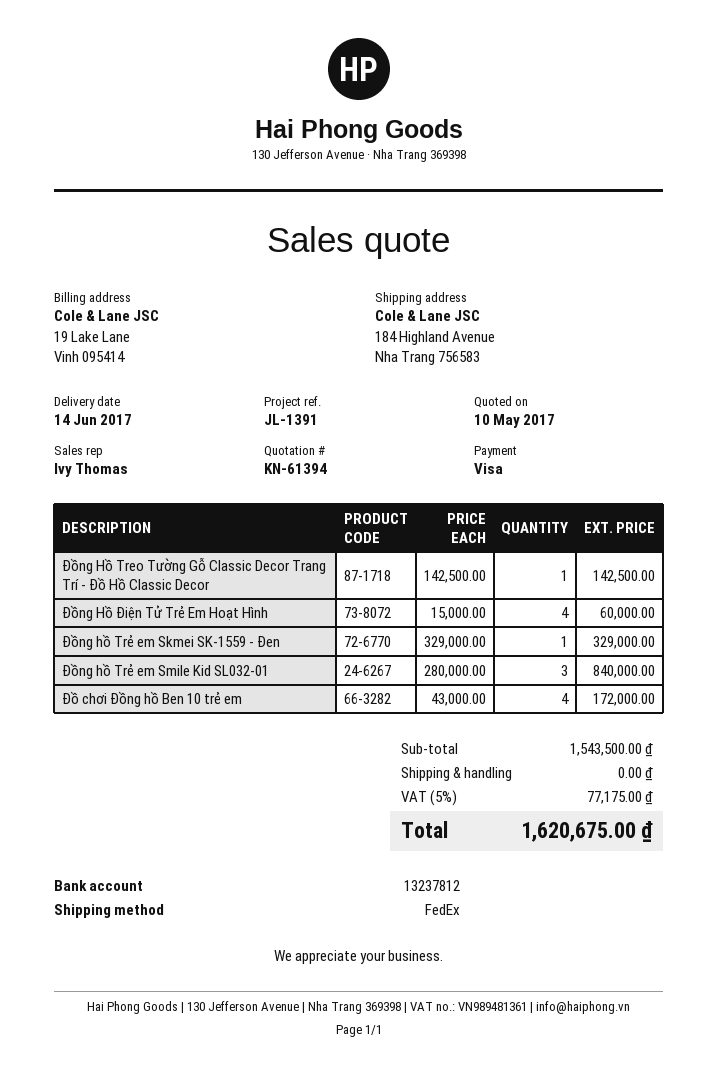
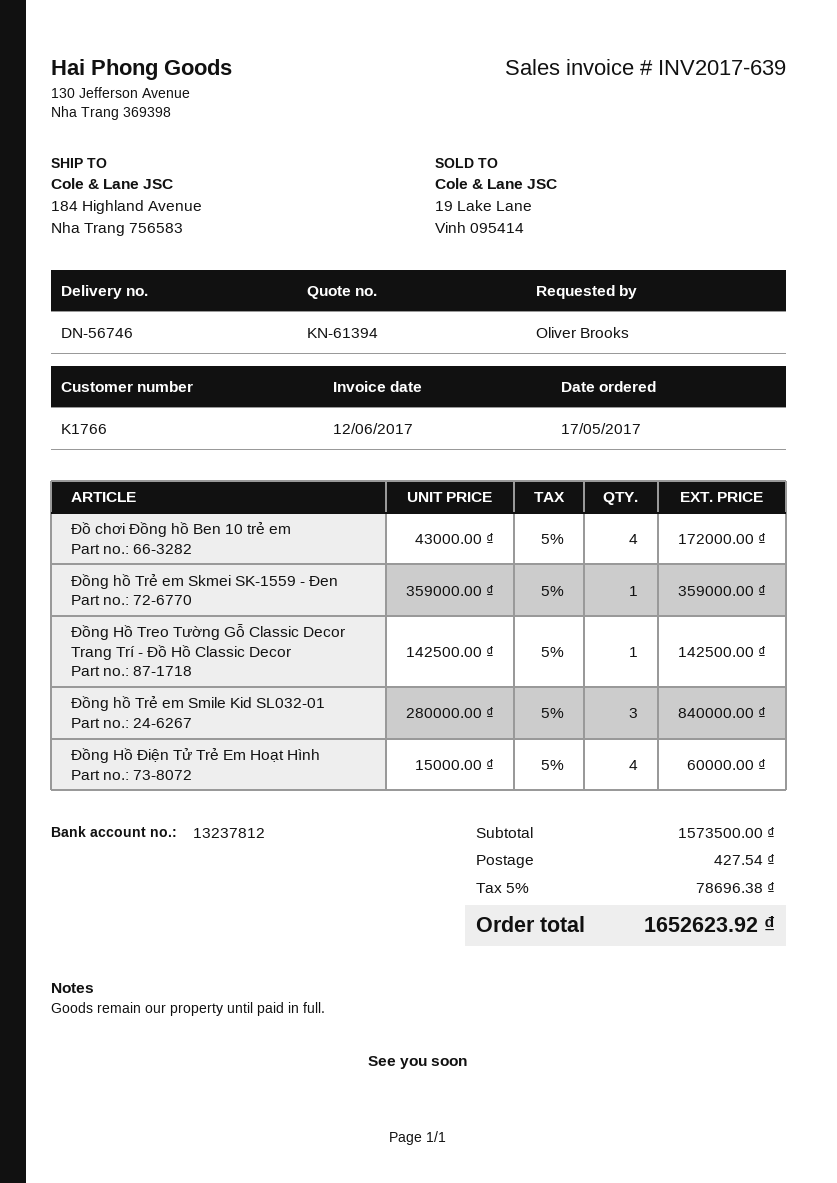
Đồng hồ Trẻ em Skmei SK-1559 - Đen: 1 x 329000.00 = 329000.00 -> 1 x 359000.00 = 359000.00
subtotal: 1543500.00 -> 1573500.00
shipping: 0.00 -> 427.54
tax: 5% = 77175.00 -> 5% = 78696.38
total: 1620675.00 -> 1652623.92

